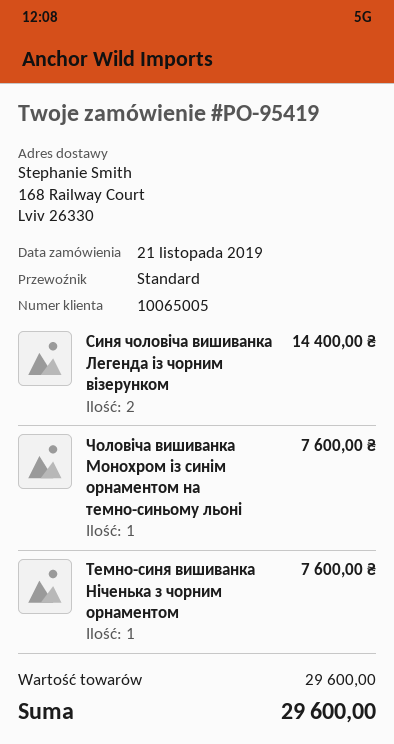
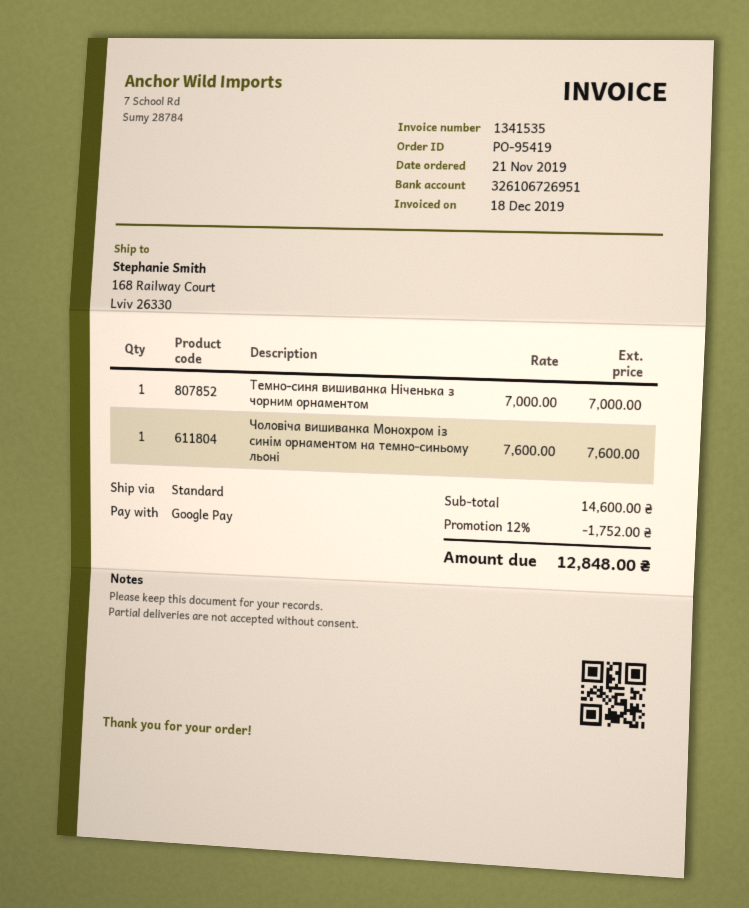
Синя чоловіча вишиванка Легенда із чорним візерунком: 2 for 14400.00 -> none
Темно-синя вишиванка Ніченька з чорним орнаментом: 1 for 7600.00 -> 1 for 7000.00
subtotal: 29600.00 -> 14600.00
discount: none -> 12% = 1752.00
total: 29600.00 -> 12848.00

